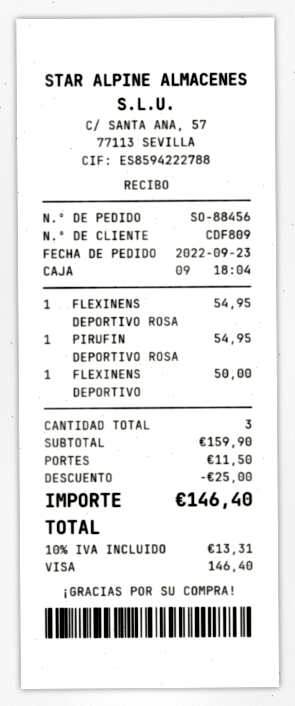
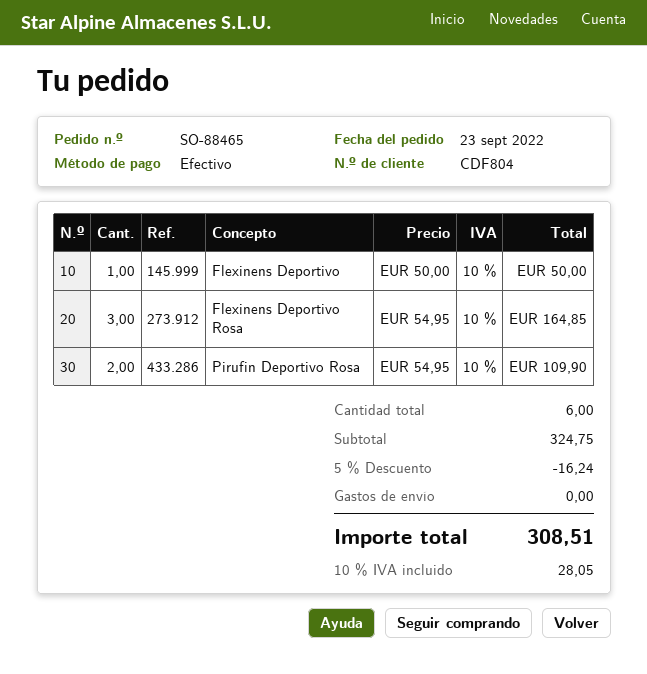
order number: SO-88456 -> SO-88465
customer number: CDF809 -> CDF804
payment method: Visa -> cash
FLEXINENS DEPORTIVO ROSA: 1 for 54.95 -> 3 for 164.85
PIRUFIN DEPORTIVO ROSA: 1 for 54.95 -> 2 for 109.90
total quantity: 3 -> 6
subtotal: 159.90 -> 324.75
discount: 25.00 -> 16.24
shipping: 11.50 -> 0.00
tax: 10% = 13.31 -> 10% = 28.05
total: 146.40 -> 308.51

